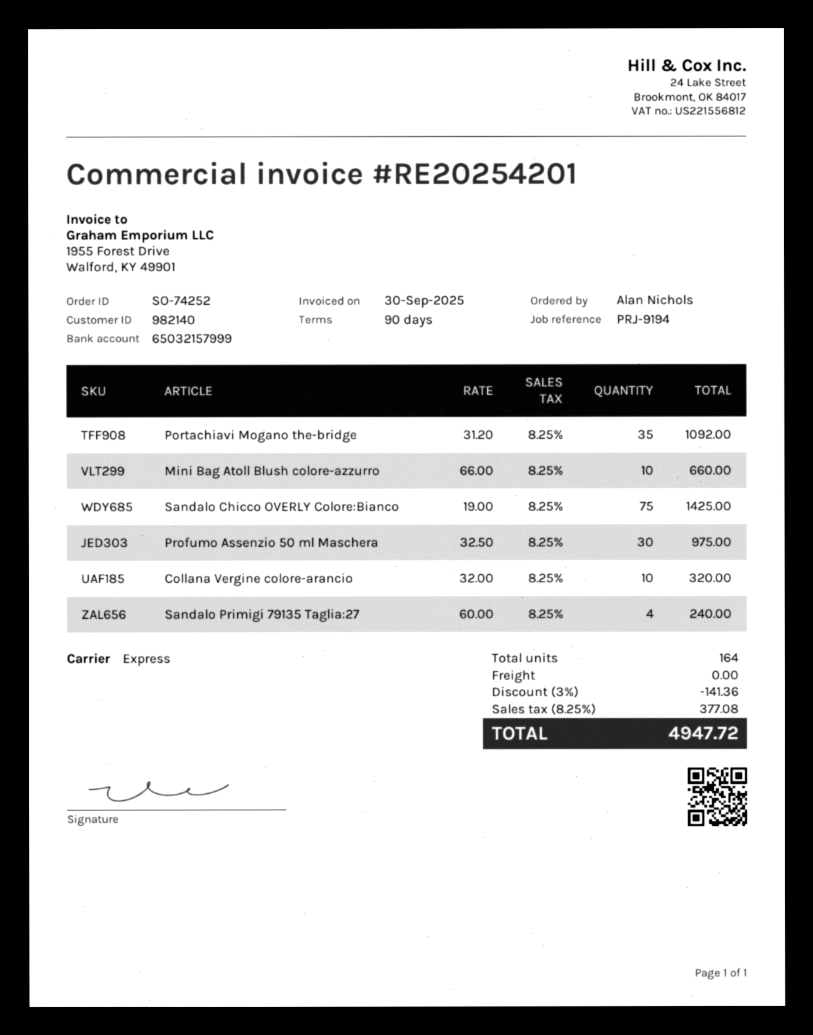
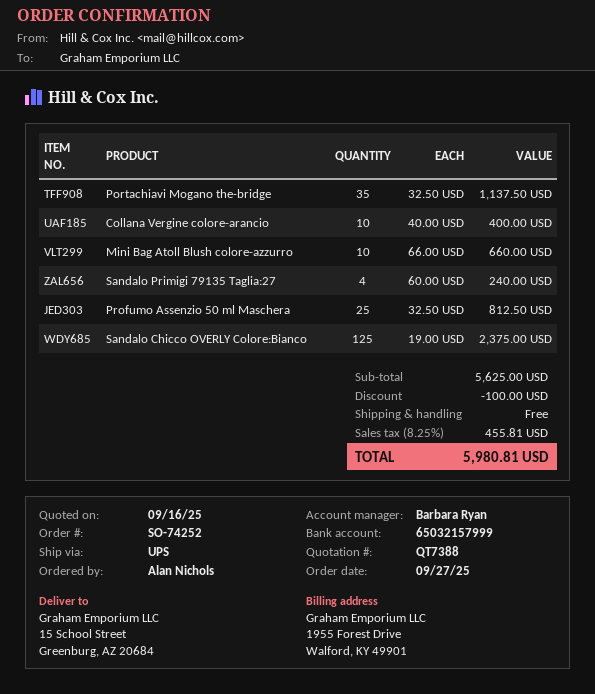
shipping method: express -> UPS
Portachiavi Mogano the-bridge: 35 x 31.20 = 1092.00 -> 35 x 32.50 = 1137.50
Sandalo Chicco OVERLY Colore:Bianco: 75 x 19.00 = 1425.00 -> 125 x 19.00 = 2375.00
Profumo Assenzio 50 ml Maschera: 30 x 32.50 = 975.00 -> 25 x 32.50 = 812.50
Collana Vergine colore-arancio: 10 x 32.00 = 320.00 -> 10 x 40.00 = 400.00
discount: 141.36 -> 100.00
tax: 8.25% = 377.08 -> 8.25% = 455.81
total: 4947.72 -> 5980.81

